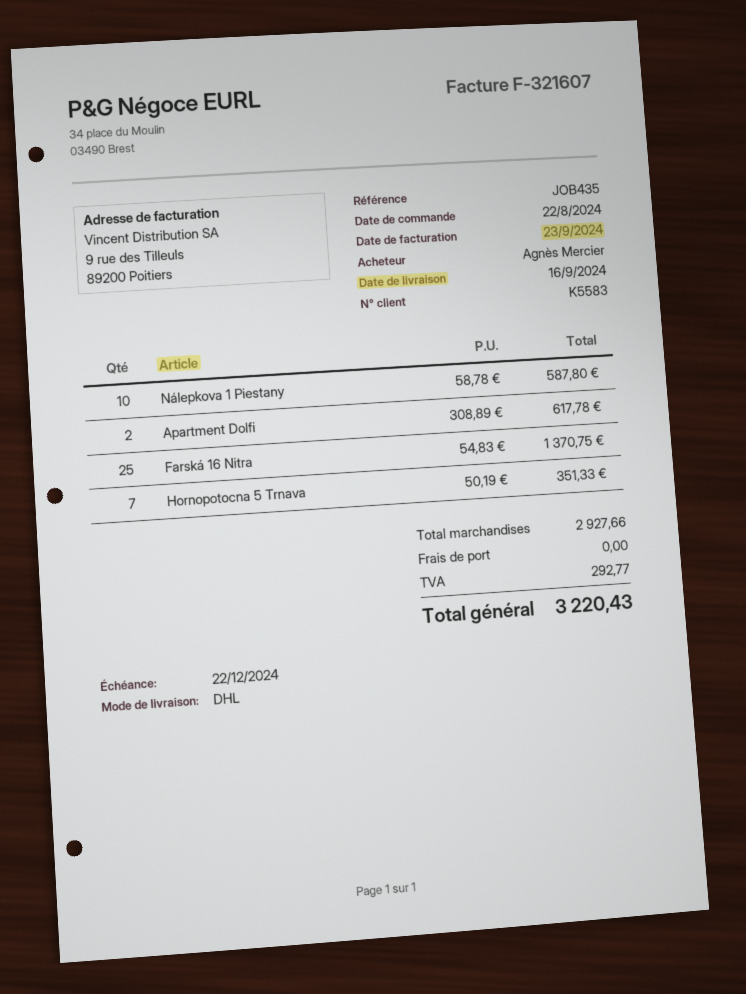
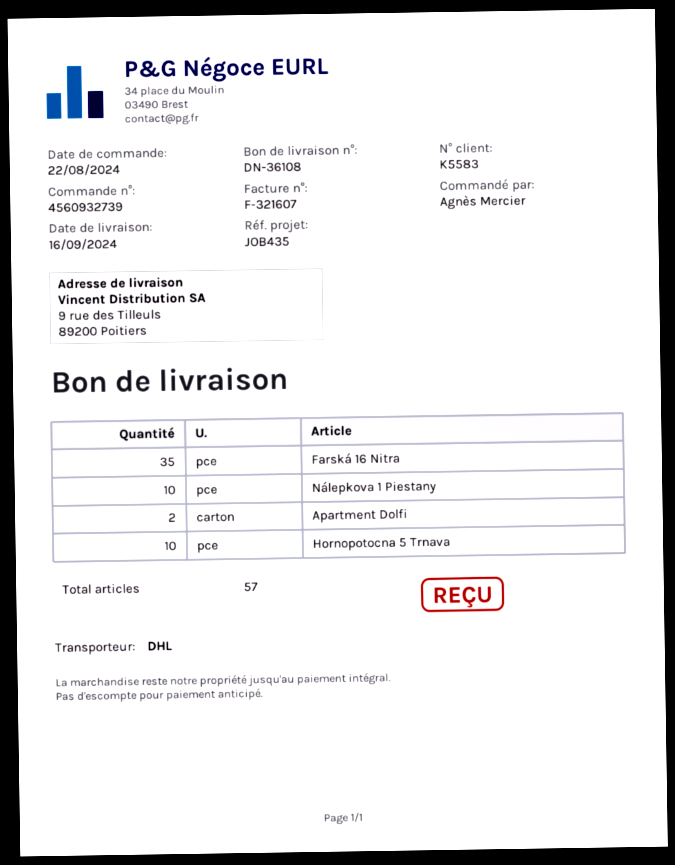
Farská 16 Nitra: 25 -> 35
Hornopotocna 5 Trnava: 7 -> 10

